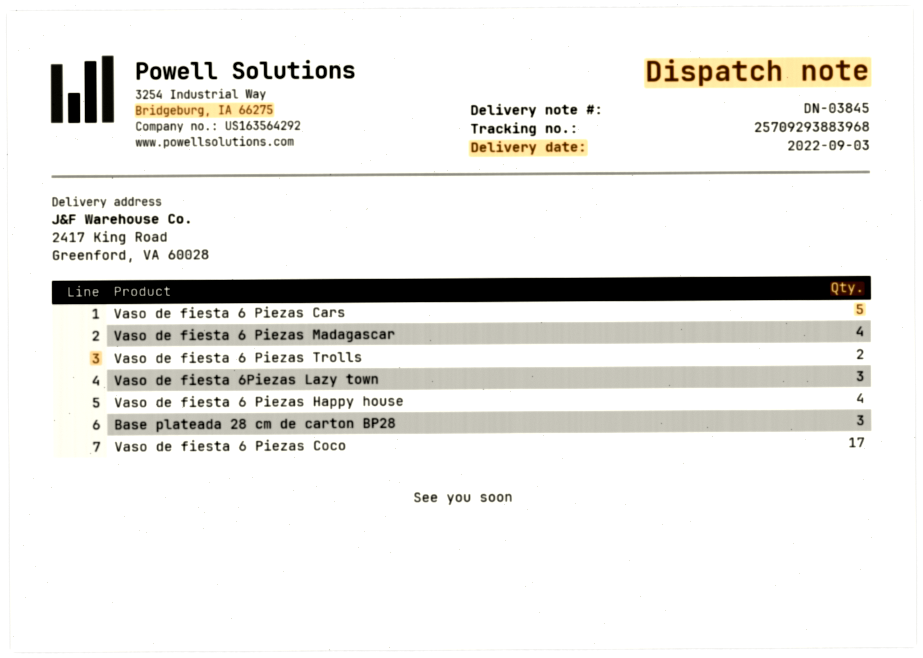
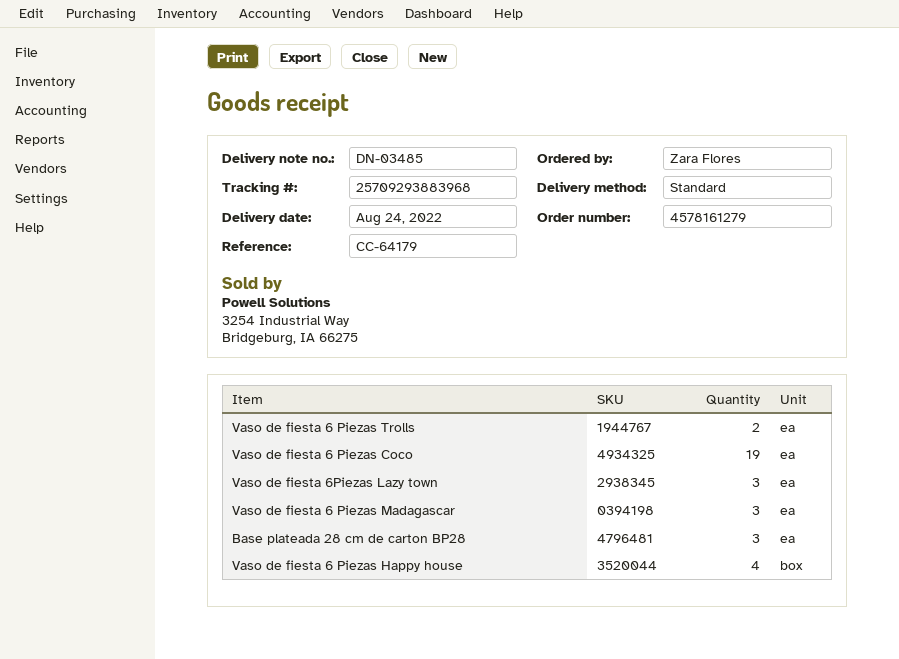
delivery note number: DN-03845 -> DN-03485
delivery date: 2022-09-03 -> 2022-08-24
Vaso de fiesta 6 Piezas Cars: 5 -> none
Vaso de fiesta 6 Piezas Madagascar: 4 -> 3
Vaso de fiesta 6 Piezas Coco: 17 -> 19

